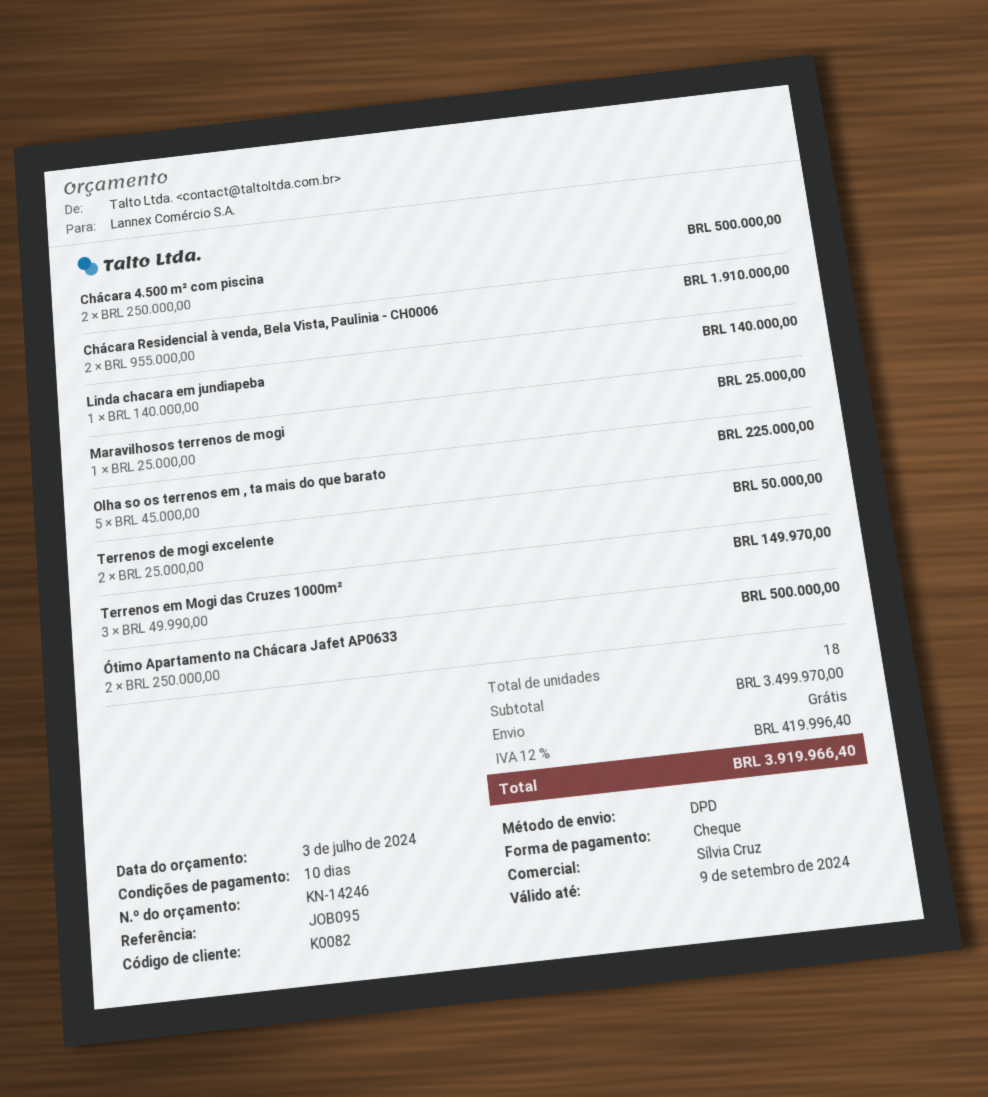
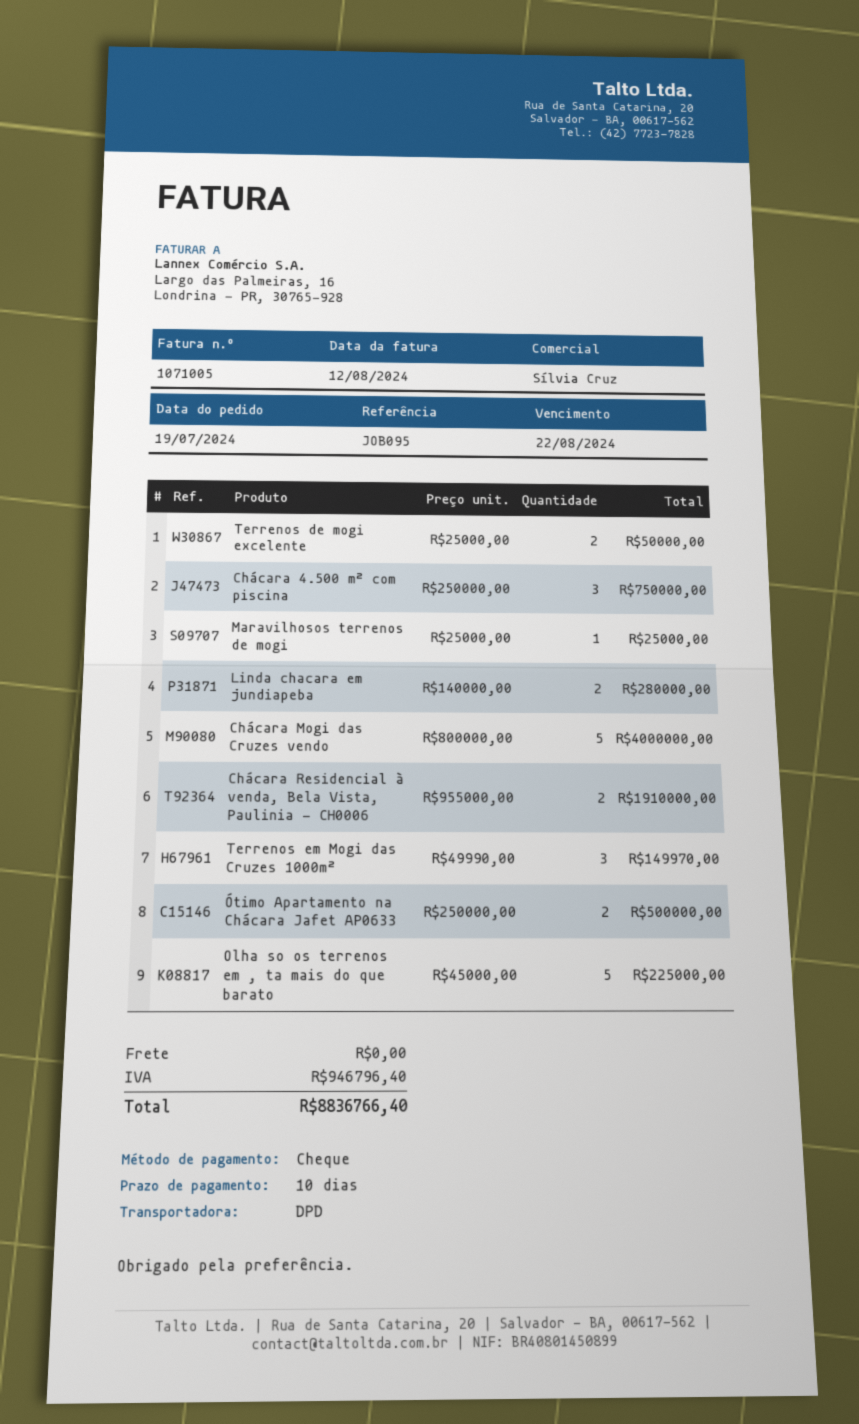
Chácara 4.500 m² com piscina: 2 x 250000.00 = 500000.00 -> 3 x 250000.00 = 750000.00
Linda chacara em jundiapeba: 1 x 140000.00 = 140000.00 -> 2 x 140000.00 = 280000.00
Chácara Mogi das Cruzes vendo: none -> 5 x 800000.00 = 4000000.00
tax: 419996.40 -> 946796.40
total: 3919966.40 -> 8836766.40

